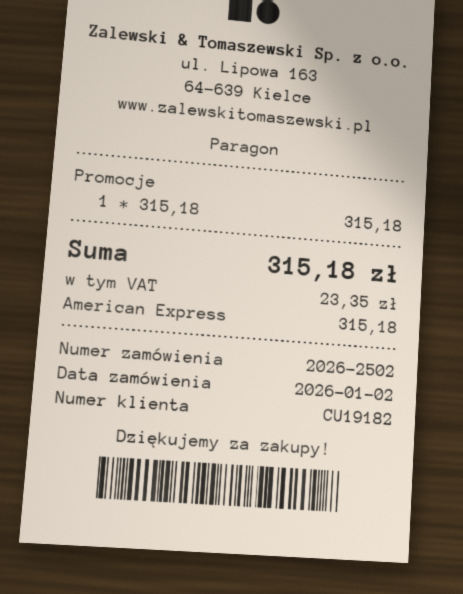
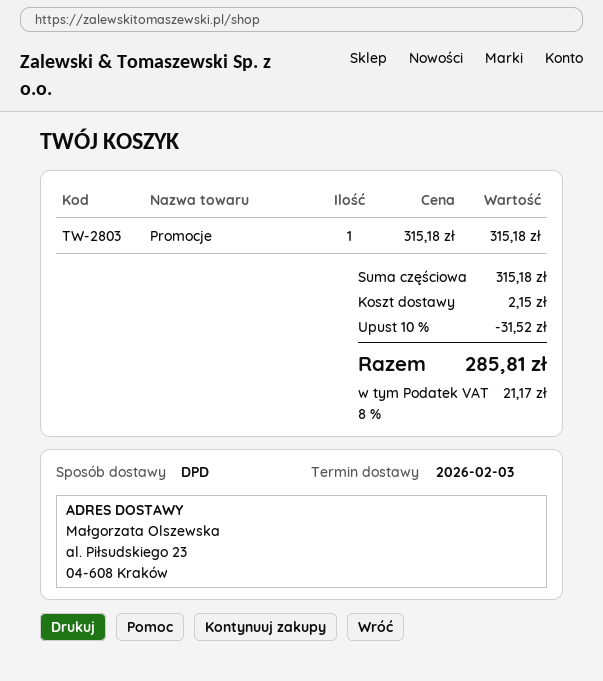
discount: none -> 10% = 31.52
shipping: none -> 2.15
tax: 23.35 -> 21.17
total: 315.18 -> 285.81

